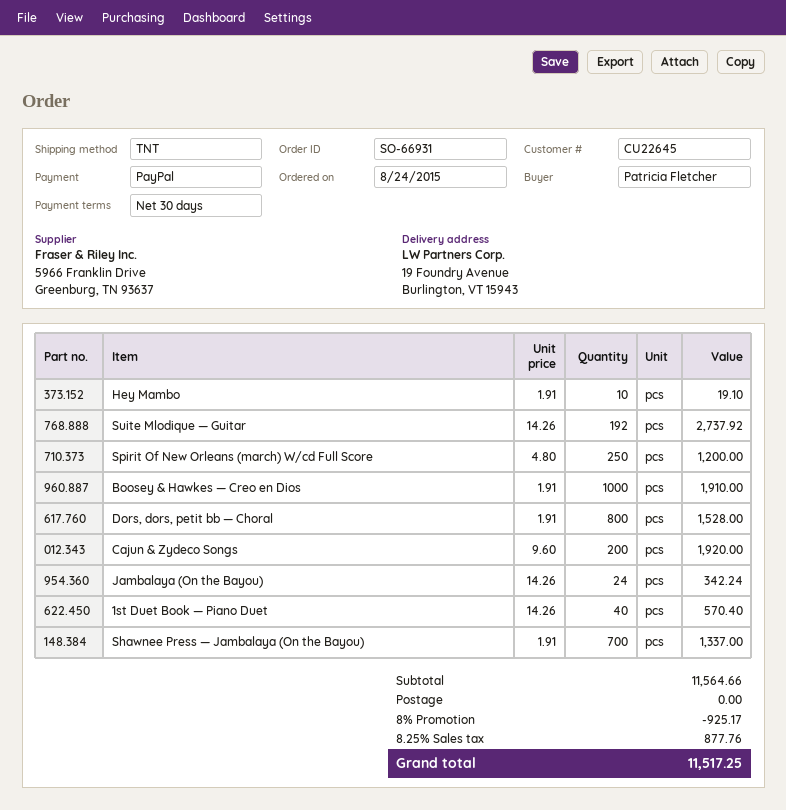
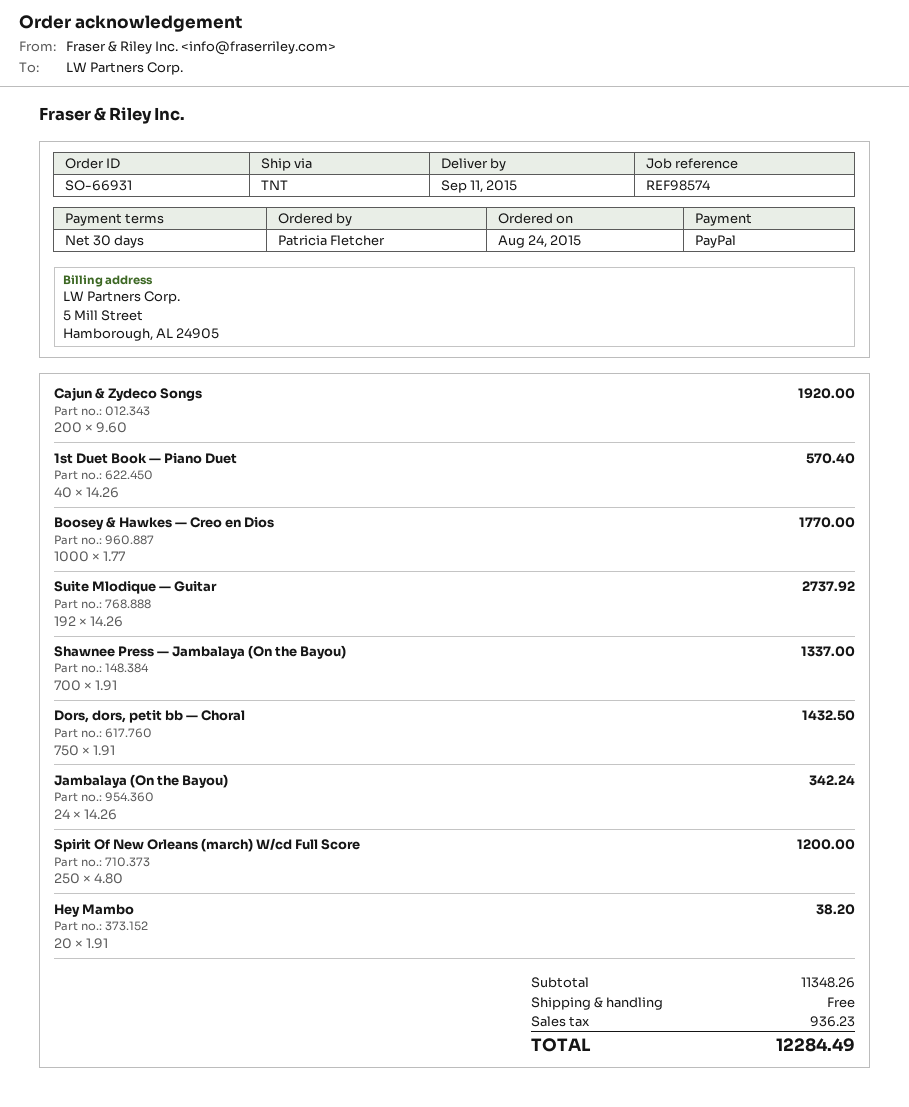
Hey Mambo: 10 x 1.91 = 19.10 -> 20 x 1.91 = 38.20
Boosey & Hawkes — Creo en Dios: 1000 x 1.91 = 1910.00 -> 1000 x 1.77 = 1770.00
Dors, dors, petit bb — Choral: 800 x 1.91 = 1528.00 -> 750 x 1.91 = 1432.50
subtotal: 11564.66 -> 11348.26
discount: 8% = 925.17 -> none
tax: 877.76 -> 936.23
total: 11517.25 -> 12284.49

